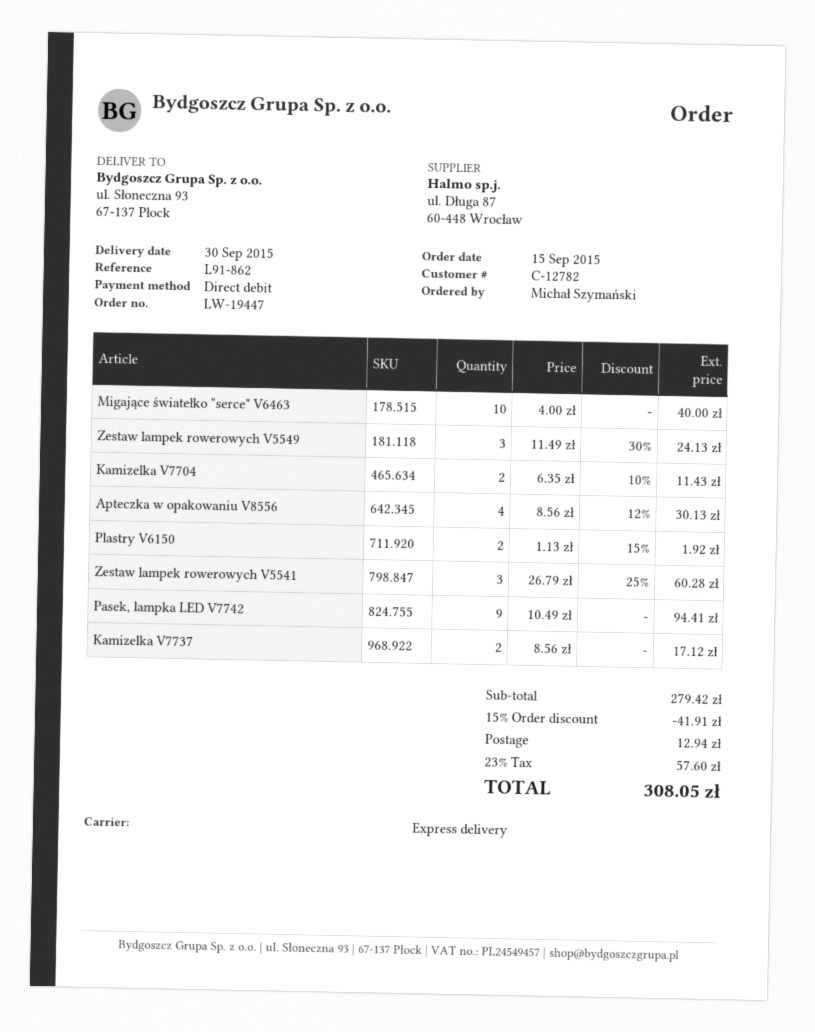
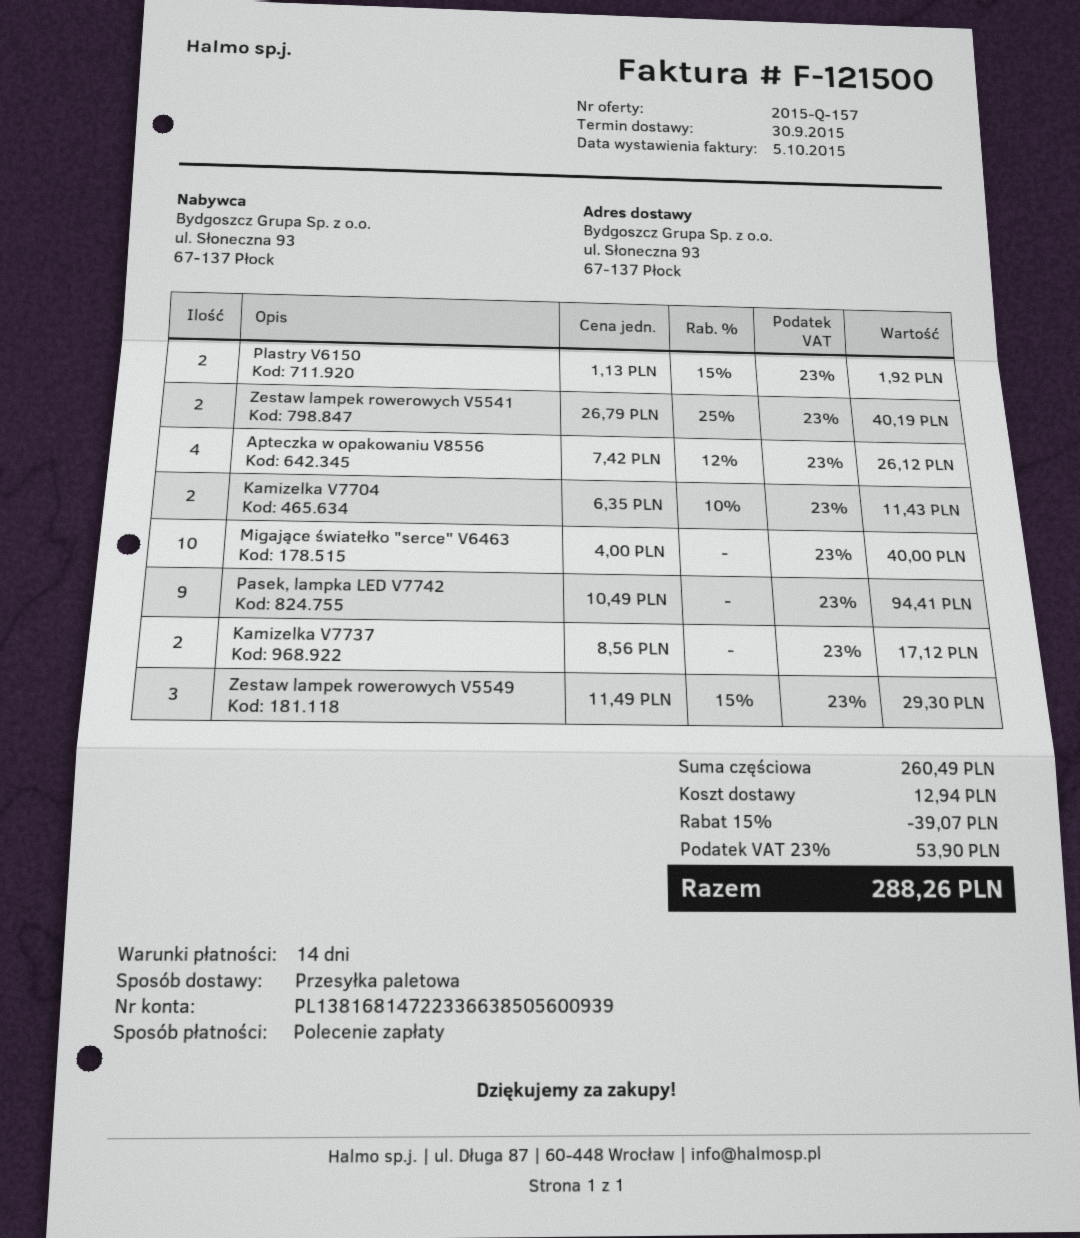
shipping method: express -> pallet freight
Zestaw lampek rowerowych V5549: 3 x 11.49 - 30% = 24.13 -> 3 x 11.49 - 15% = 29.30
Apteczka w opakowaniu V8556: 4 x 8.56 - 12% = 30.13 -> 4 x 7.42 - 12% = 26.12
Zestaw lampek rowerowych V5541: 3 x 26.79 - 25% = 60.28 -> 2 x 26.79 - 25% = 40.19
subtotal: 279.42 -> 260.49
discount: 15% = 41.91 -> 15% = 39.07
tax: 23% = 57.60 -> 23% = 53.90
total: 308.05 -> 288.26

